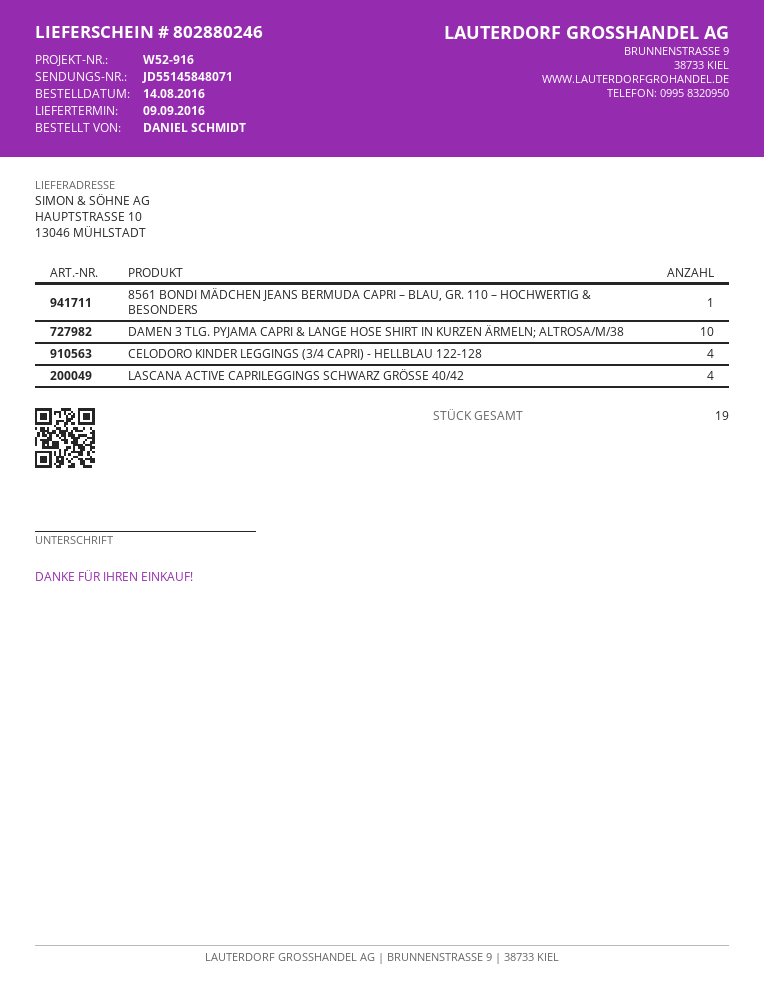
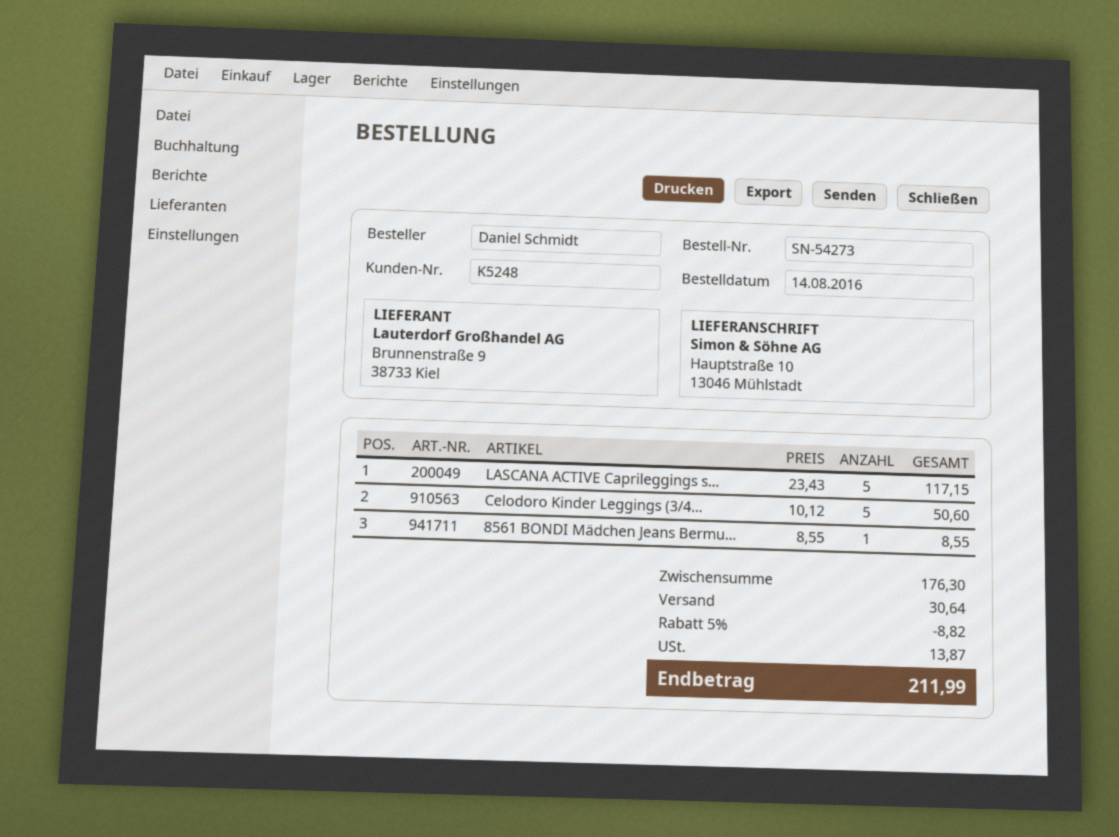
DAMEN 3 TLG. PYJAMA CAPRI & LANGE HOSE SHIRT IN KURZEN ÄRMELN; ALTROSA/M/38: 10 -> none
CELODORO KINDER LEGGINGS (3/4 CAPRI) - HELLBLAU 122-128: 4 -> 5
LASCANA ACTIVE CAPRILEGGINGS SCHWARZ GRÖSSE 40/42: 4 -> 5

